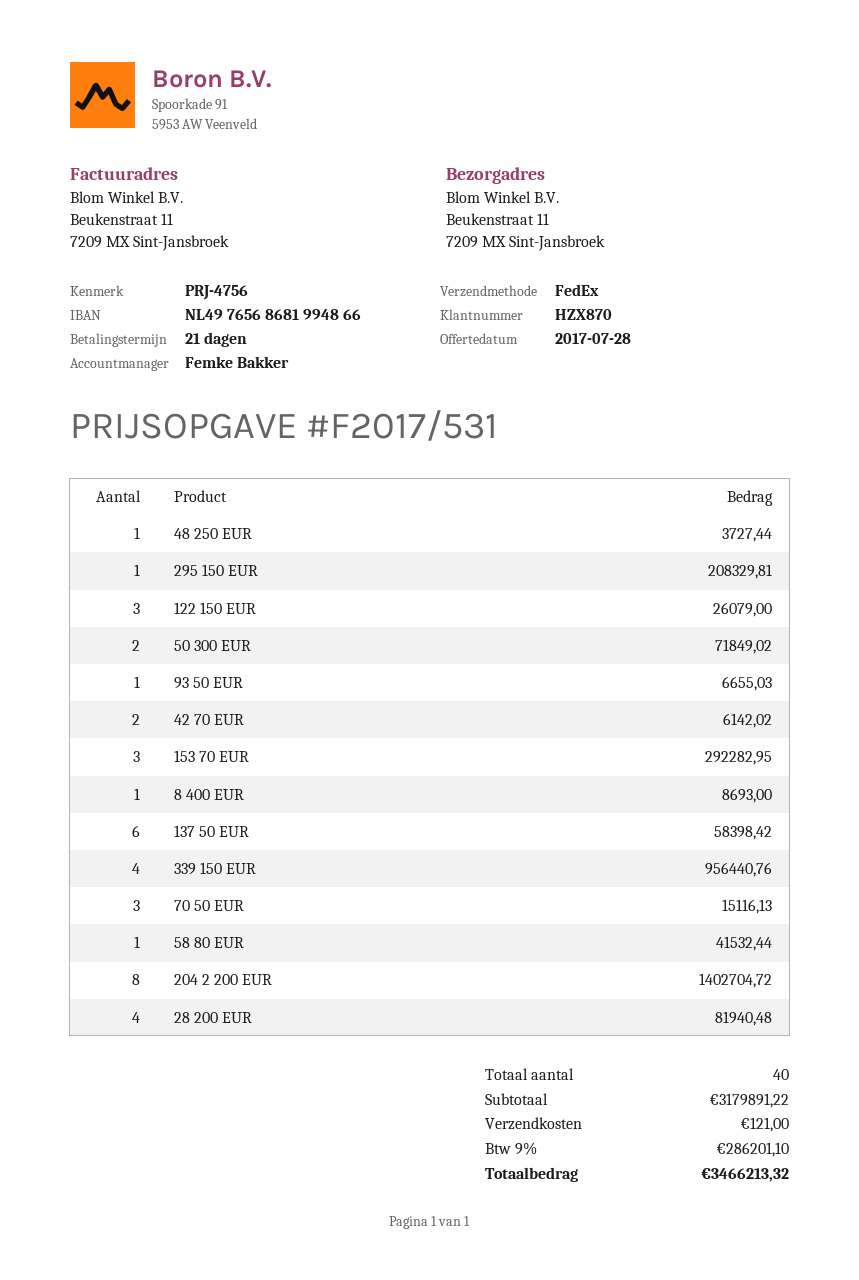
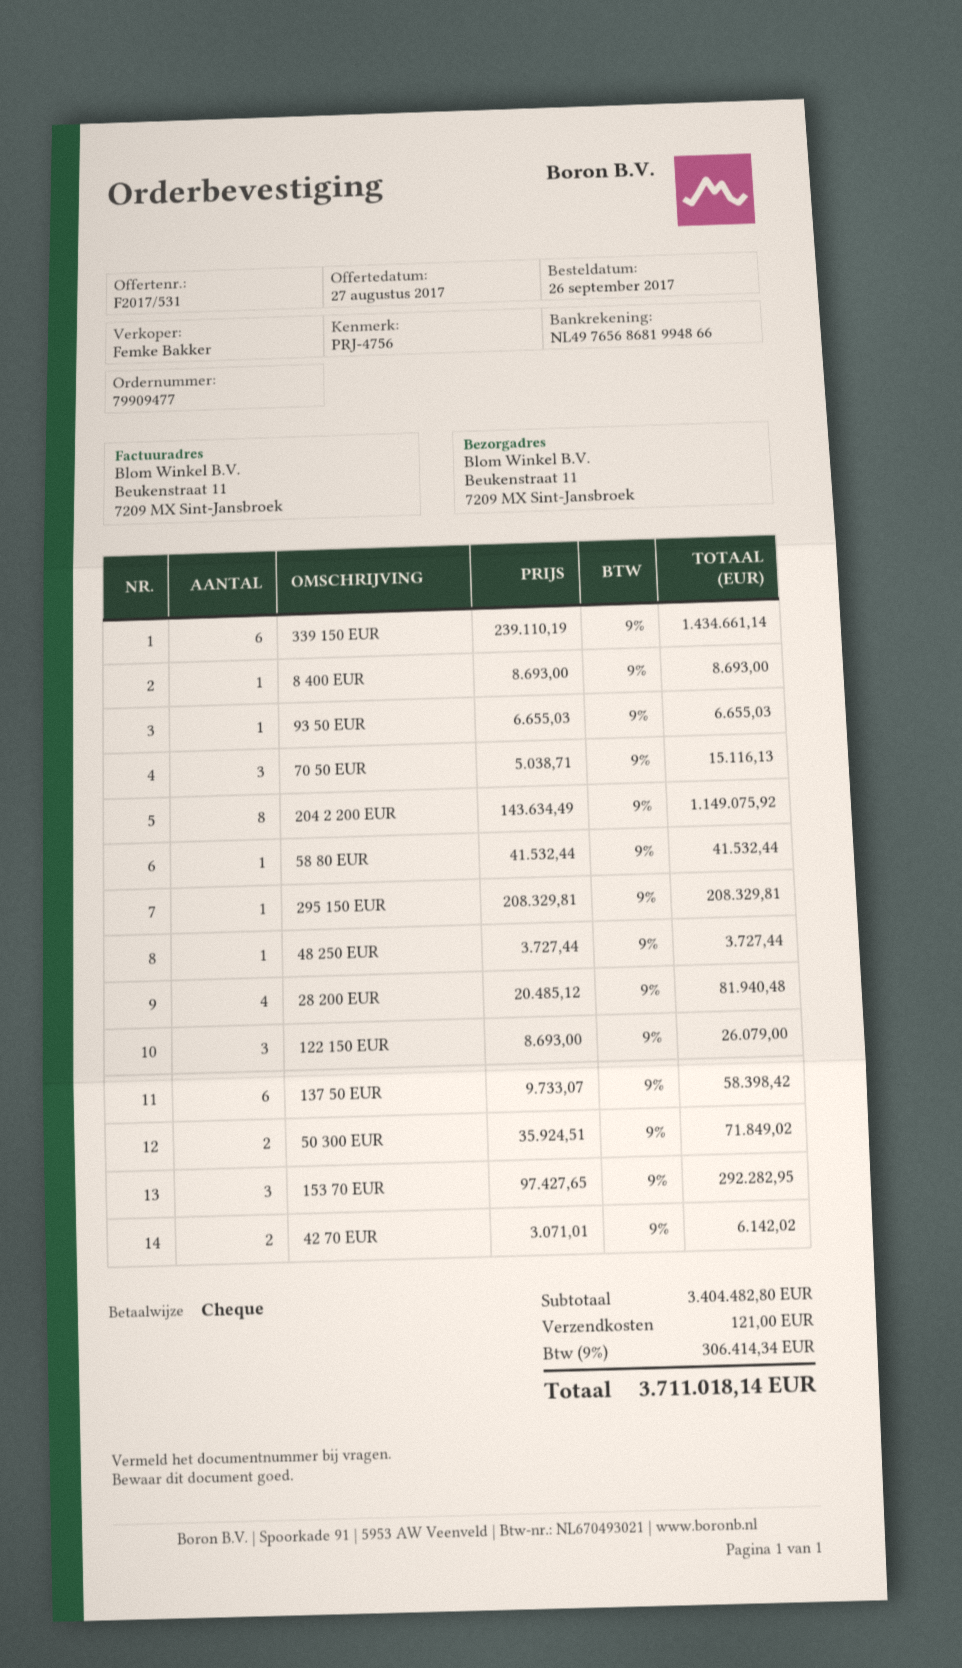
quote date: 2017-07-28 -> 2017-08-27
339 150 EUR: 4 for 956440.76 -> 6 for 1434661.14
204 2 200 EUR: 8 for 1402704.72 -> 8 for 1149075.92
subtotal: 3179891.22 -> 3404482.80
tax: 9% = 286201.10 -> 9% = 306414.34
total: 3466213.32 -> 3711018.14

